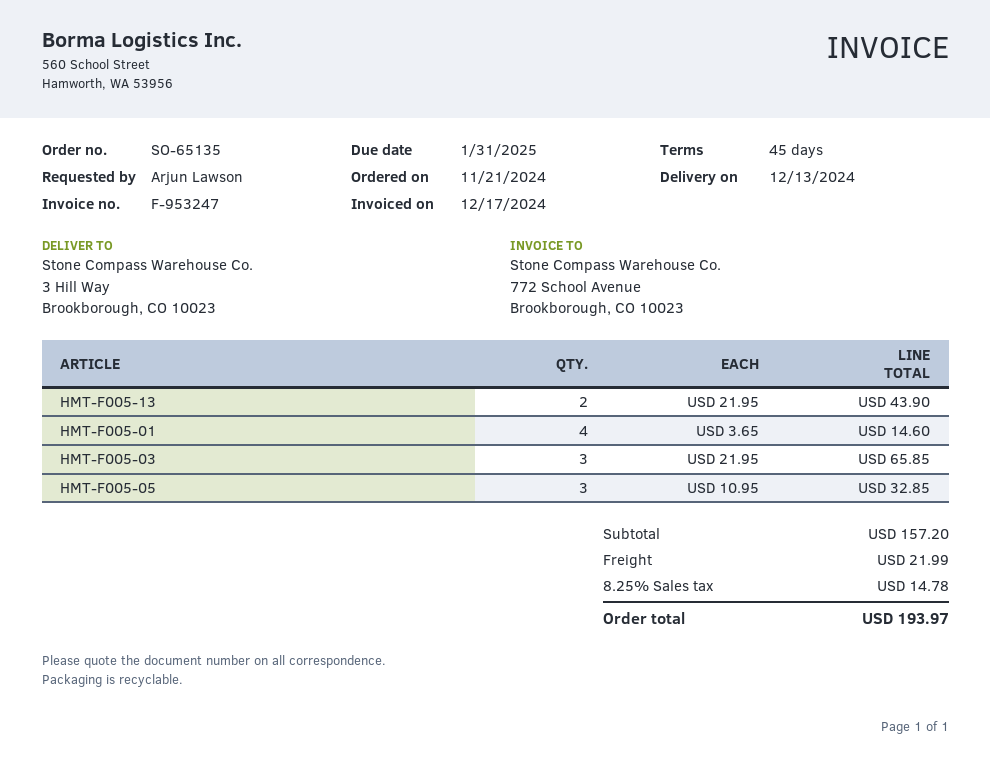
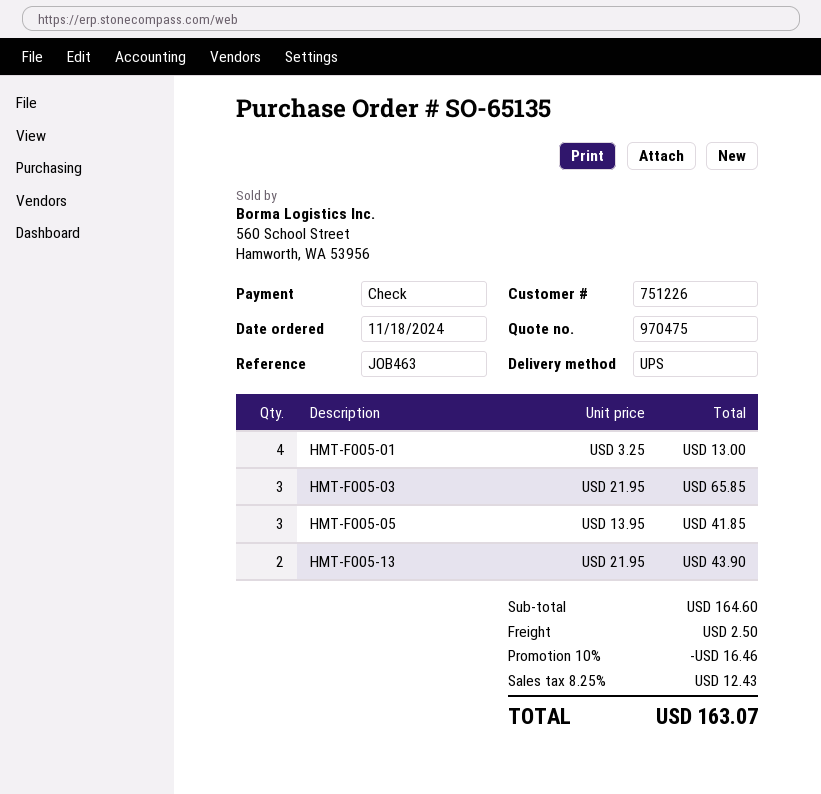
order date: 2024-11-21 -> 2024-11-18
HMT-F005-01: 4 x 3.65 = 14.60 -> 4 x 3.25 = 13.00
HMT-F005-05: 3 x 10.95 = 32.85 -> 3 x 13.95 = 41.85
subtotal: 157.20 -> 164.60
discount: none -> 10% = 16.46
shipping: 21.99 -> 2.50
tax: 8.25% = 14.78 -> 8.25% = 12.43
total: 193.97 -> 163.07

